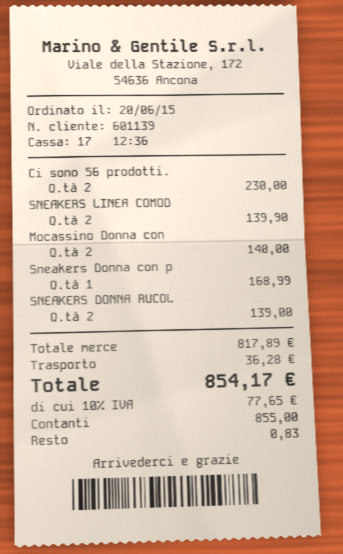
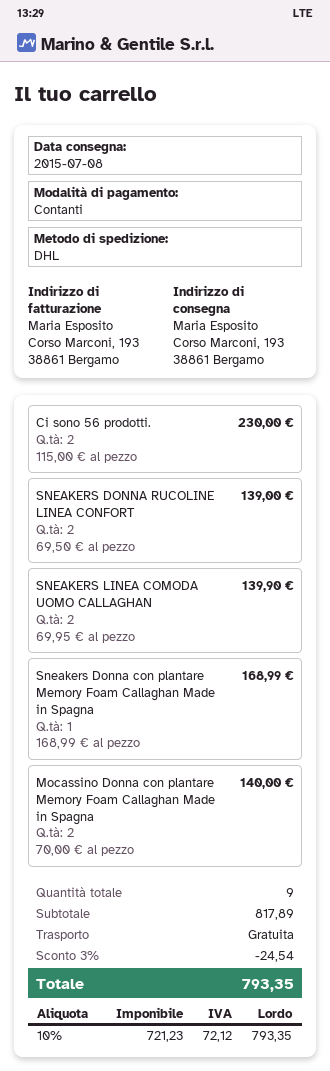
discount: none -> 3% = 24.54
shipping: 36.28 -> 0.00
tax: 10% = 77.65 -> 10% = 72.12
total: 854.17 -> 793.35

